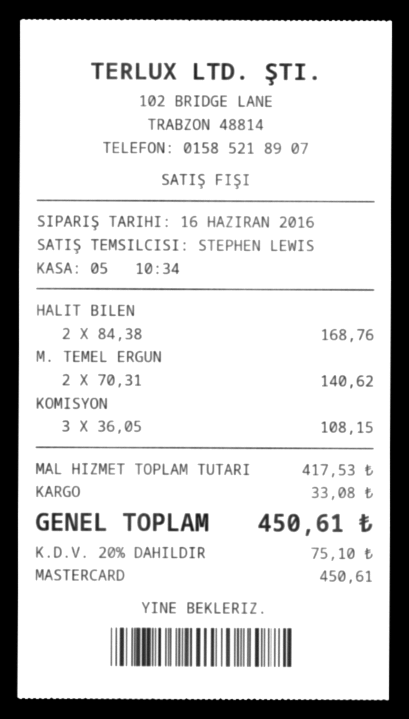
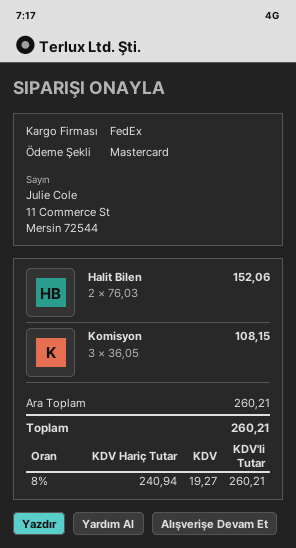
HALIT BILEN: 2 x 84.38 = 168.76 -> 2 x 76.03 = 152.06
M. TEMEL ERGUN: 2 x 70.31 = 140.62 -> none
subtotal: 417.53 -> 260.21
shipping: 33.08 -> none
tax: 20% = 75.10 -> 8% = 19.27
total: 450.61 -> 260.21

